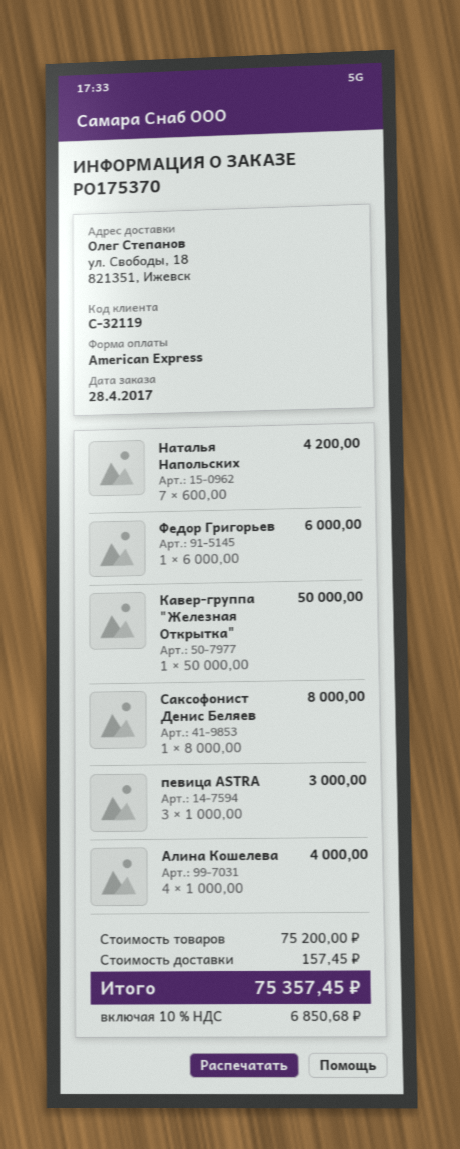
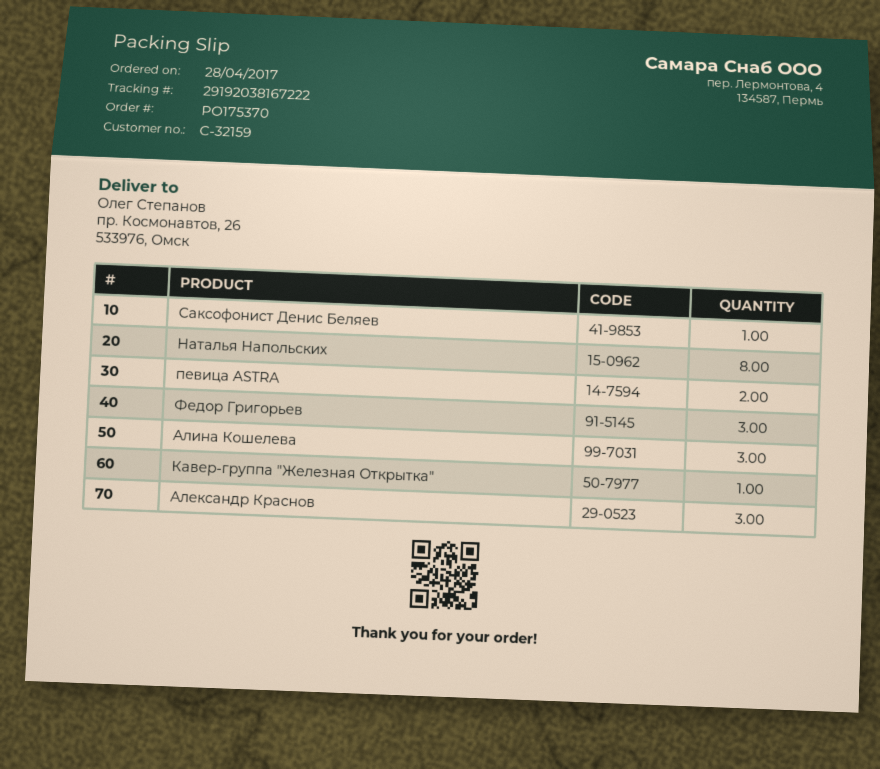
customer number: C-32119 -> C-32159
ship to: ул. Свободы, 18, 821351, Ижевск -> пр. Космонавтов, 26, 533976, Омск
Наталья Напольских: 7 -> 8
Федор Григорьев: 1 -> 3
певица ASTRA: 3 -> 2
Алина Кошелева: 4 -> 3
Александр Краснов: none -> 3

